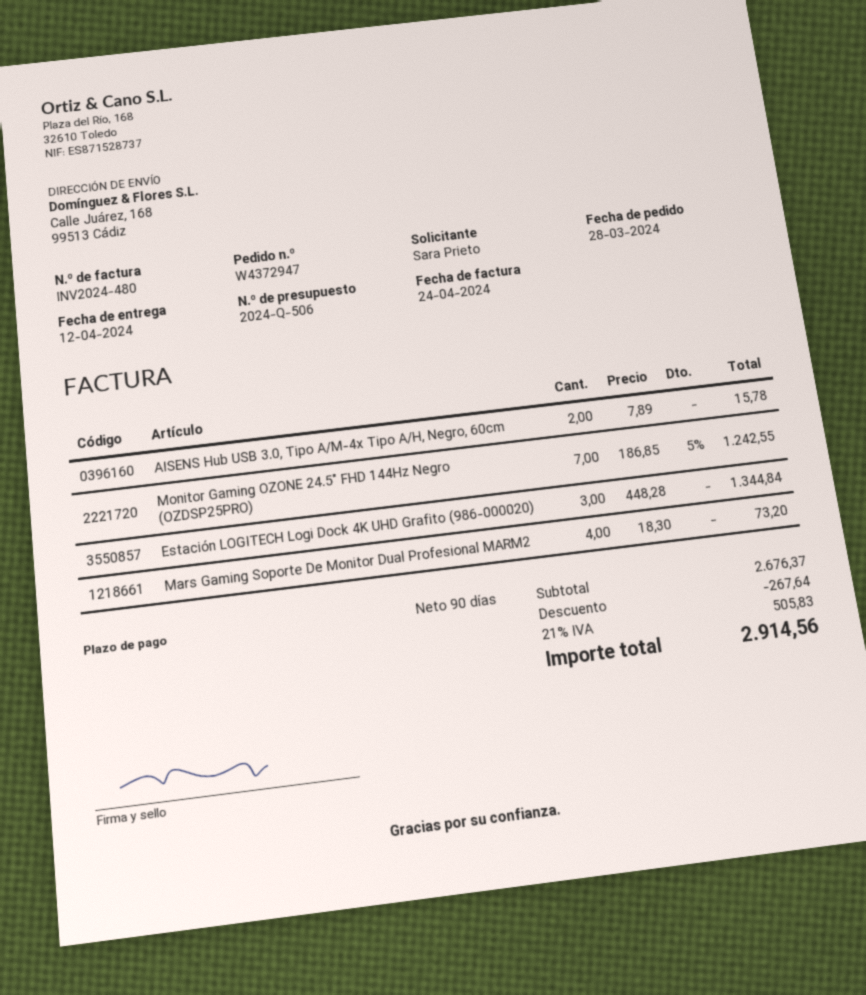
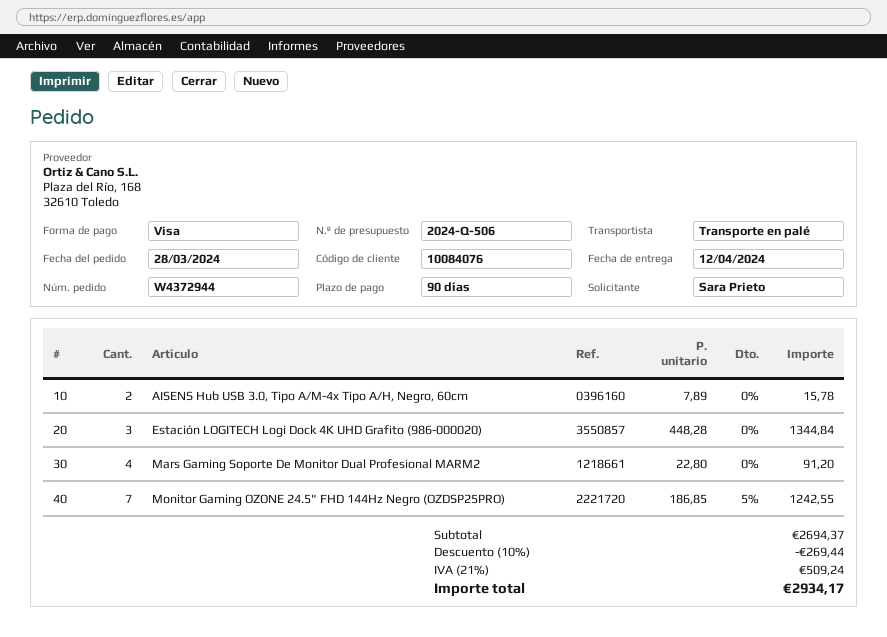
order number: W4372947 -> W4372944
Mars Gaming Soporte De Monitor Dual Profesional MARM2: 4 x 18.30 = 73.20 -> 4 x 22.80 = 91.20
subtotal: 2676.37 -> 2694.37
discount: 267.64 -> 269.44
tax: 21% = 505.83 -> 21% = 509.24
total: 2914.56 -> 2934.17

